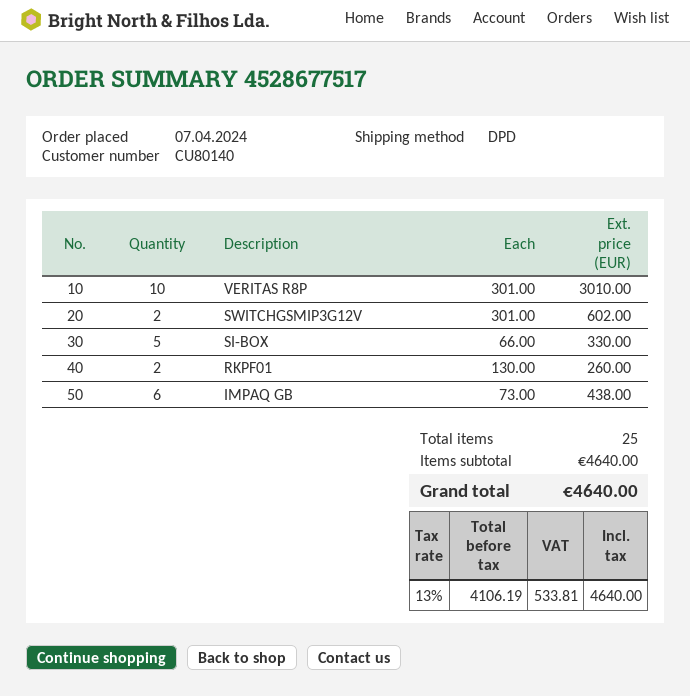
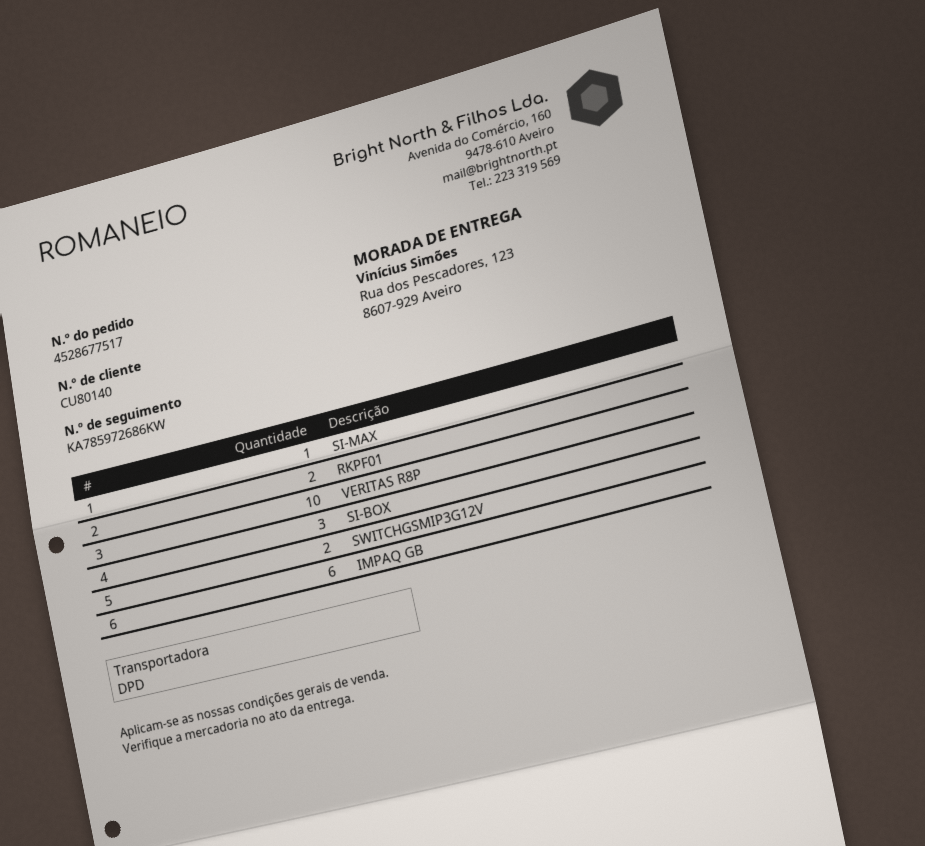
SI-BOX: 5 -> 3
SI-MAX: none -> 1

